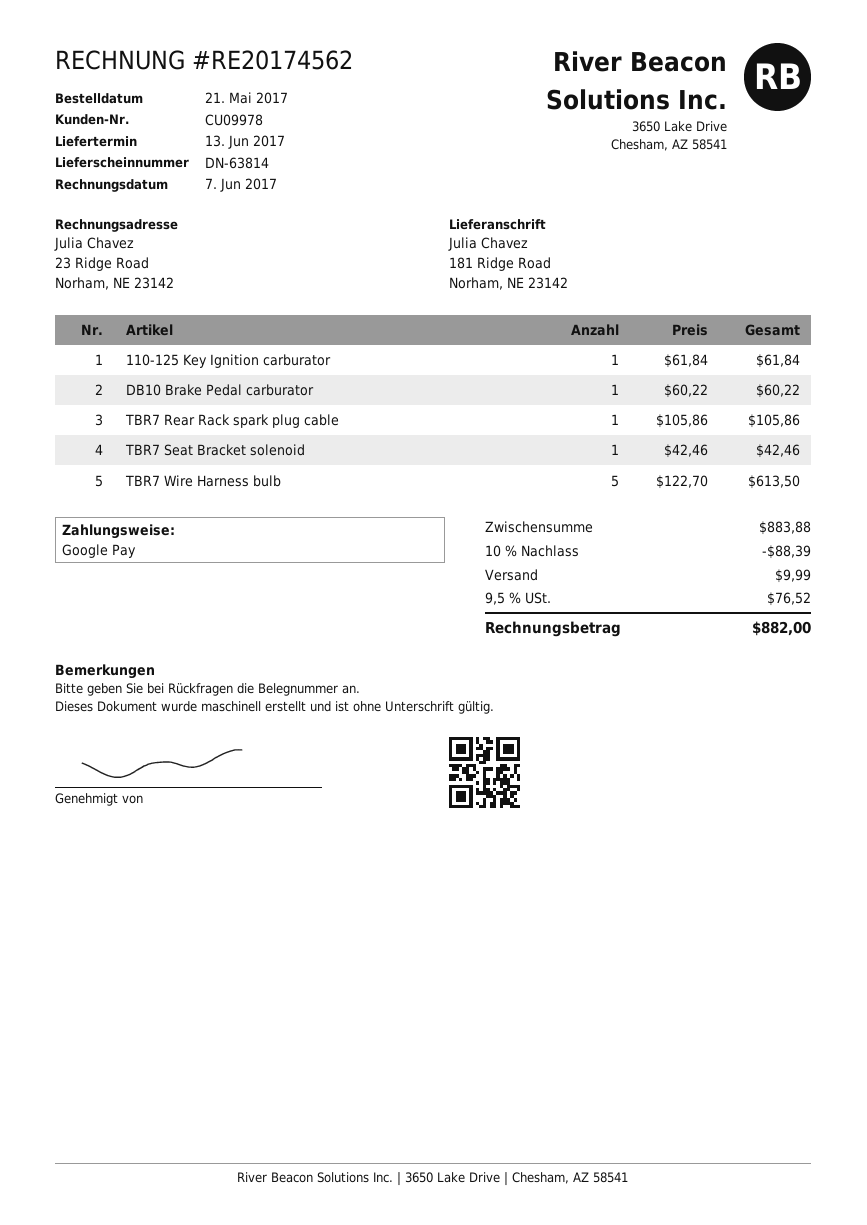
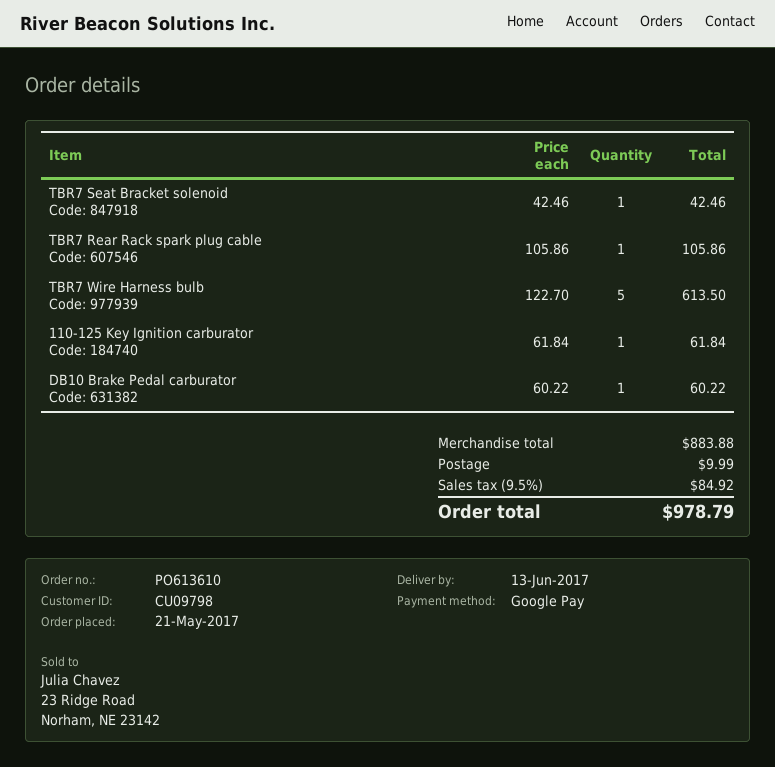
customer number: CU09978 -> CU09798
discount: 10% = 88.39 -> none
tax: 9.5% = 76.52 -> 9.5% = 84.92
total: 882.00 -> 978.79

